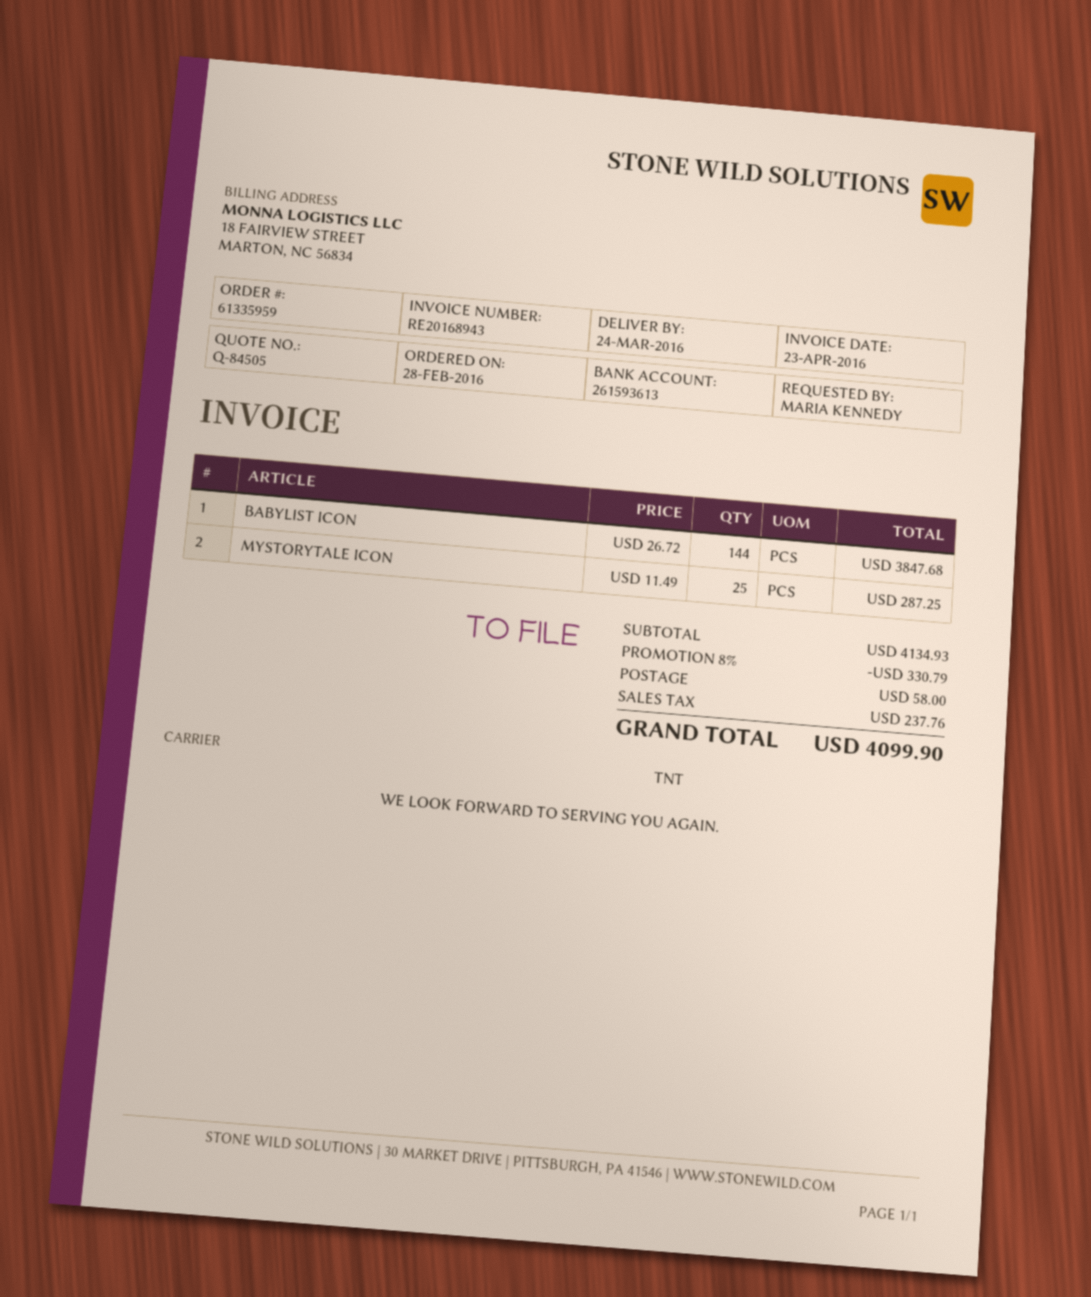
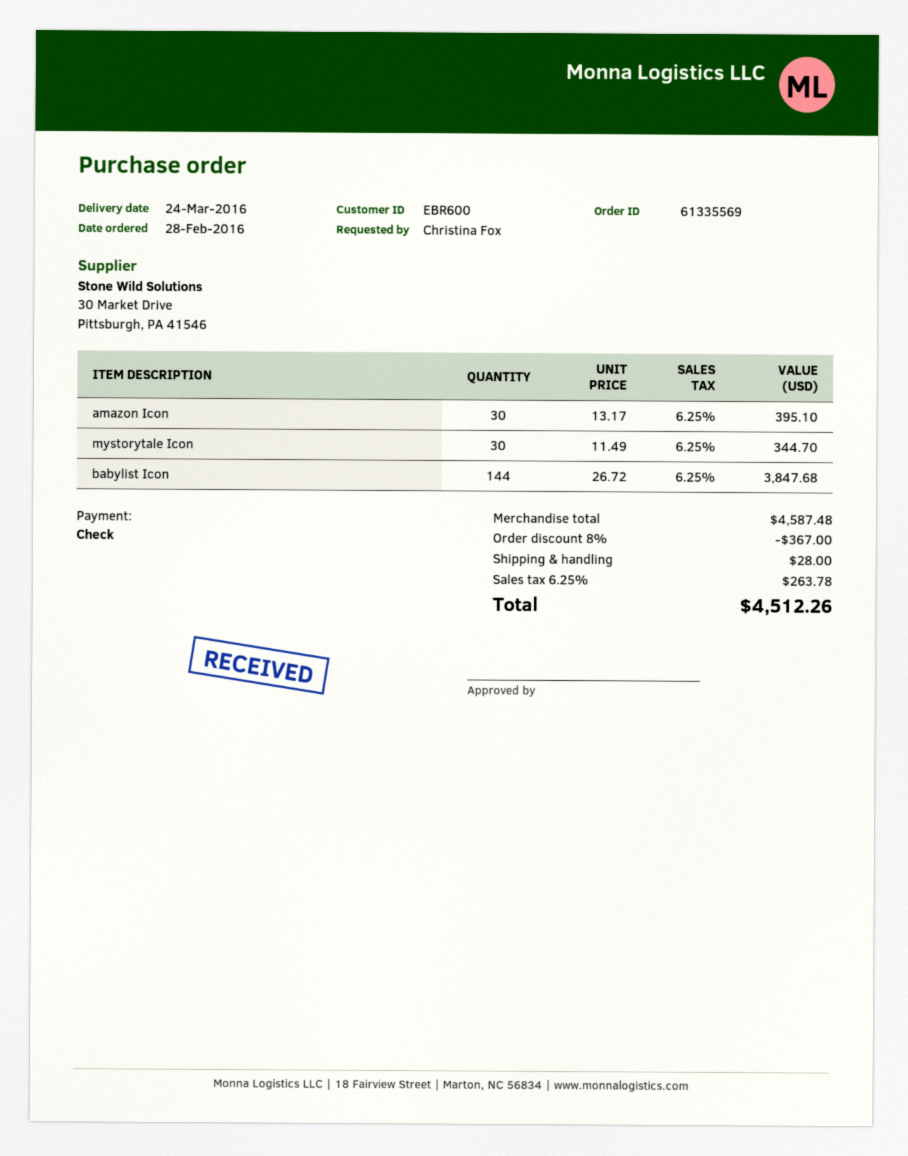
order number: 61335959 -> 61335569
ordered by: MARIA KENNEDY -> Christina Fox
MYSTORYTALE ICON: 25 x 11.49 = 287.25 -> 30 x 11.49 = 344.70
amazon Icon: none -> 30 x 13.17 = 395.10
subtotal: 4134.93 -> 4587.48
discount: 8% = 330.79 -> 8% = 367.00
shipping: 58.00 -> 28.00
tax: 237.76 -> 263.78
total: 4099.90 -> 4512.26

